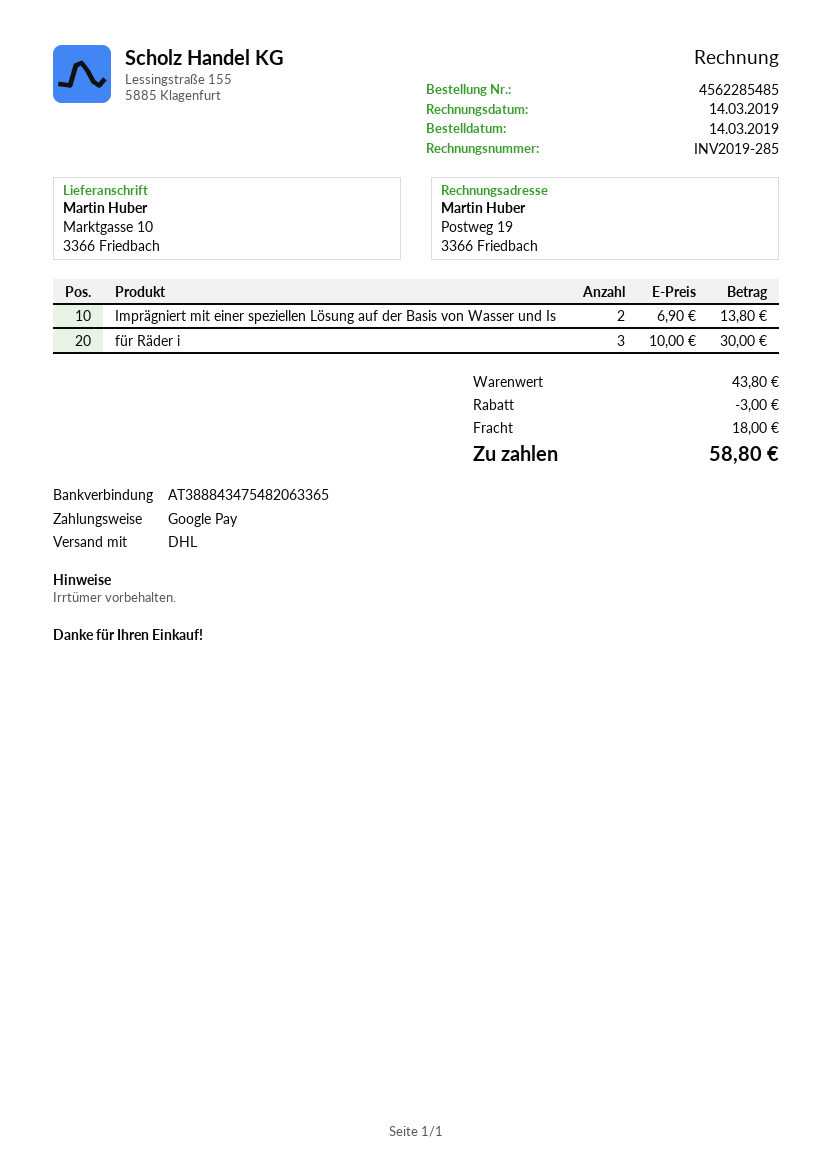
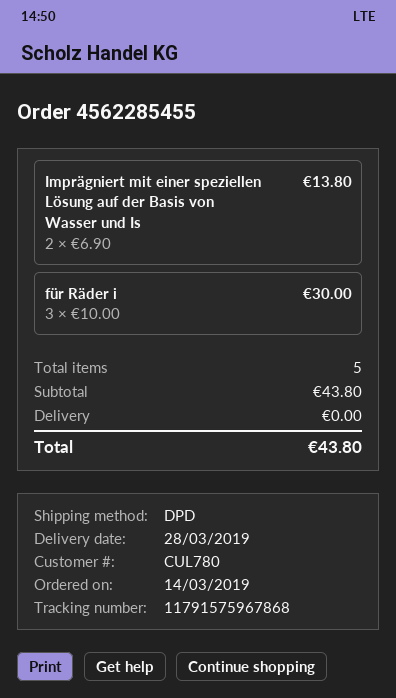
order number: 4562285485 -> 4562285455
shipping method: DHL -> DPD
discount: 3.00 -> none
shipping: 18.00 -> 0.00
total: 58.80 -> 43.80

